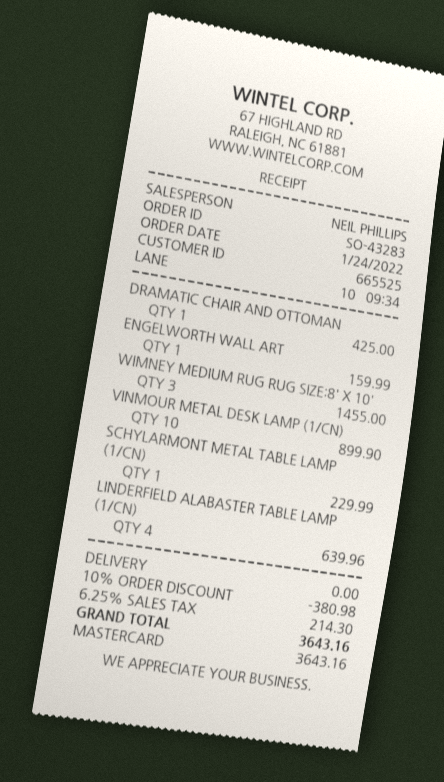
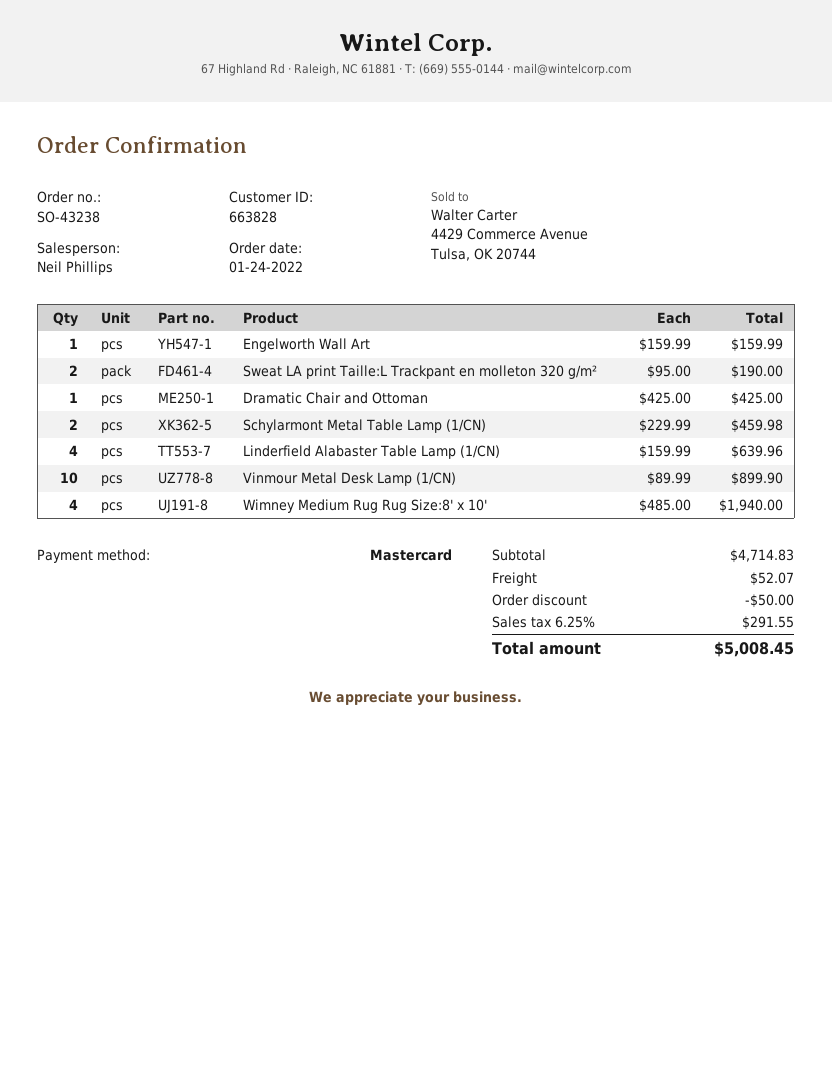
order number: SO-43283 -> SO-43238
customer number: 665525 -> 663828
WIMNEY MEDIUM RUG RUG SIZE:8' X 10': 3 for 1455.00 -> 4 for 1940.00
SCHYLARMONT METAL TABLE LAMP (1/CN): 1 for 229.99 -> 2 for 459.98
Sweat LA print Taille:L Trackpant en molleton 320 g/m²: none -> 2 for 190.00
discount: 380.98 -> 50.00
shipping: 0.00 -> 52.07
tax: 6.25% = 214.30 -> 6.25% = 291.55
total: 3643.16 -> 5008.45

